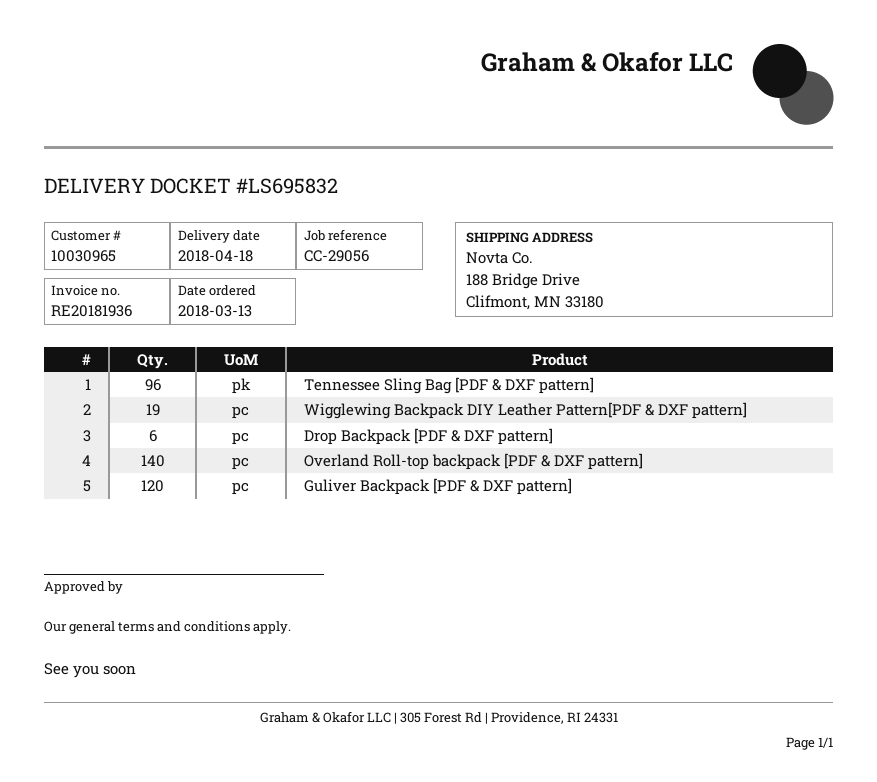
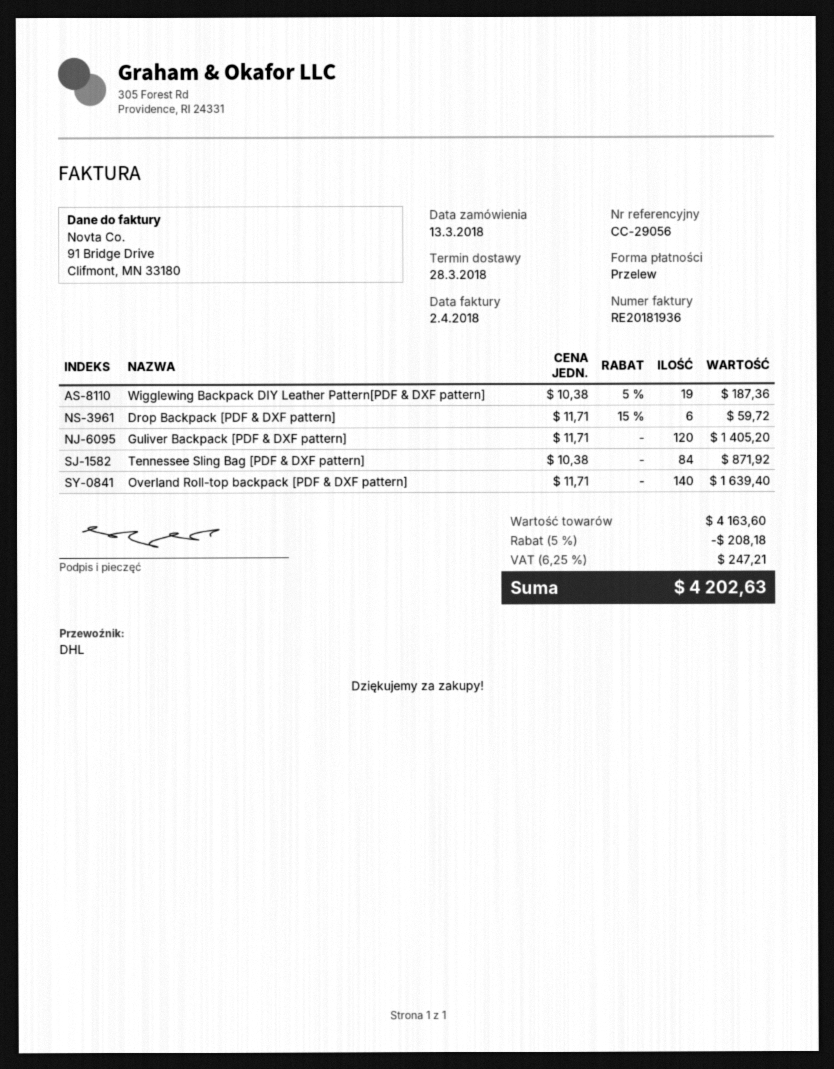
delivery date: 2018-04-18 -> 2018-03-28
Tennessee Sling Bag [PDF & DXF pattern]: 96 -> 84

